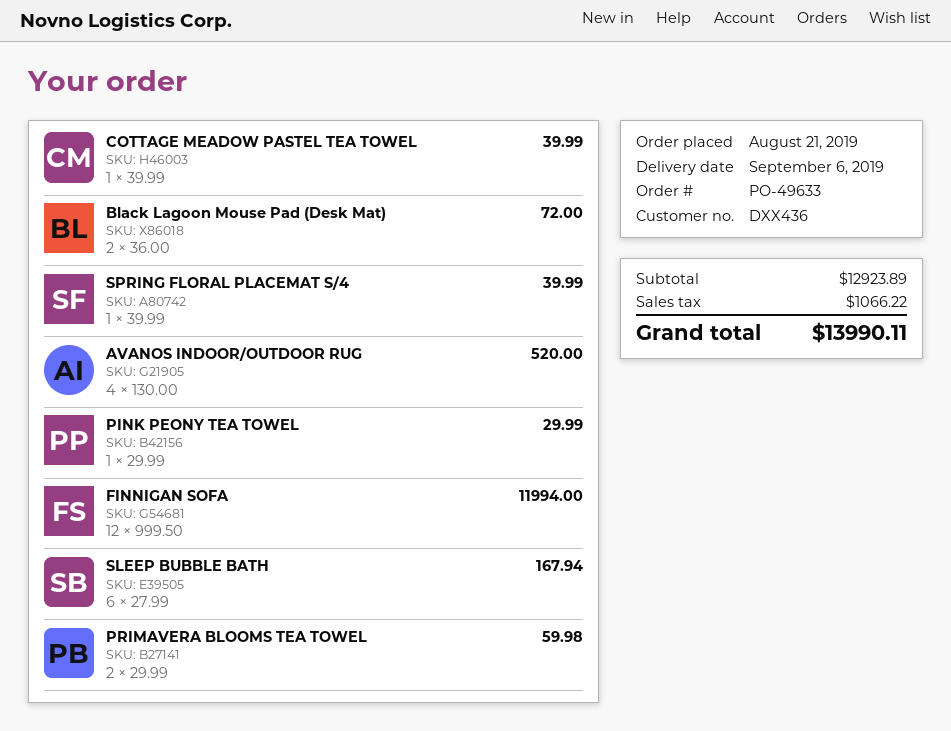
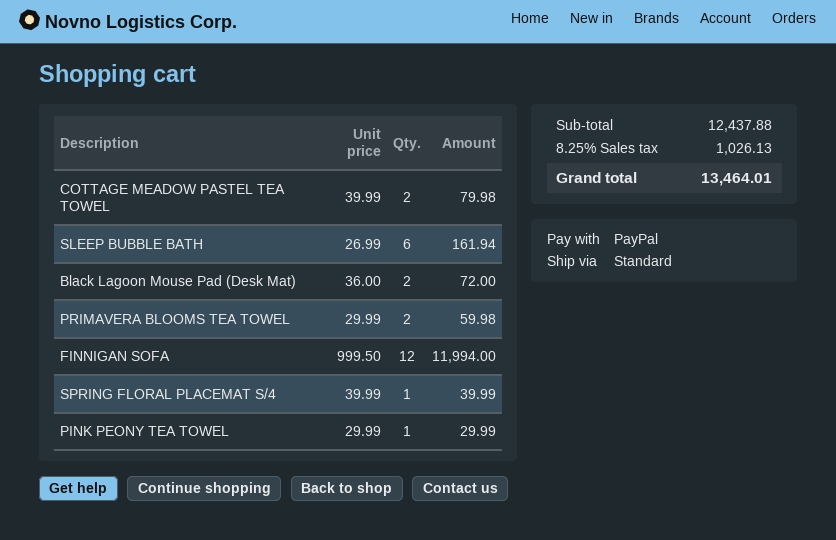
COTTAGE MEADOW PASTEL TEA TOWEL: 1 x 39.99 = 39.99 -> 2 x 39.99 = 79.98
AVANOS INDOOR/OUTDOOR RUG: 4 x 130.00 = 520.00 -> none
SLEEP BUBBLE BATH: 6 x 27.99 = 167.94 -> 6 x 26.99 = 161.94
subtotal: 12923.89 -> 12437.88
tax: 1066.22 -> 1026.13
total: 13990.11 -> 13464.01

